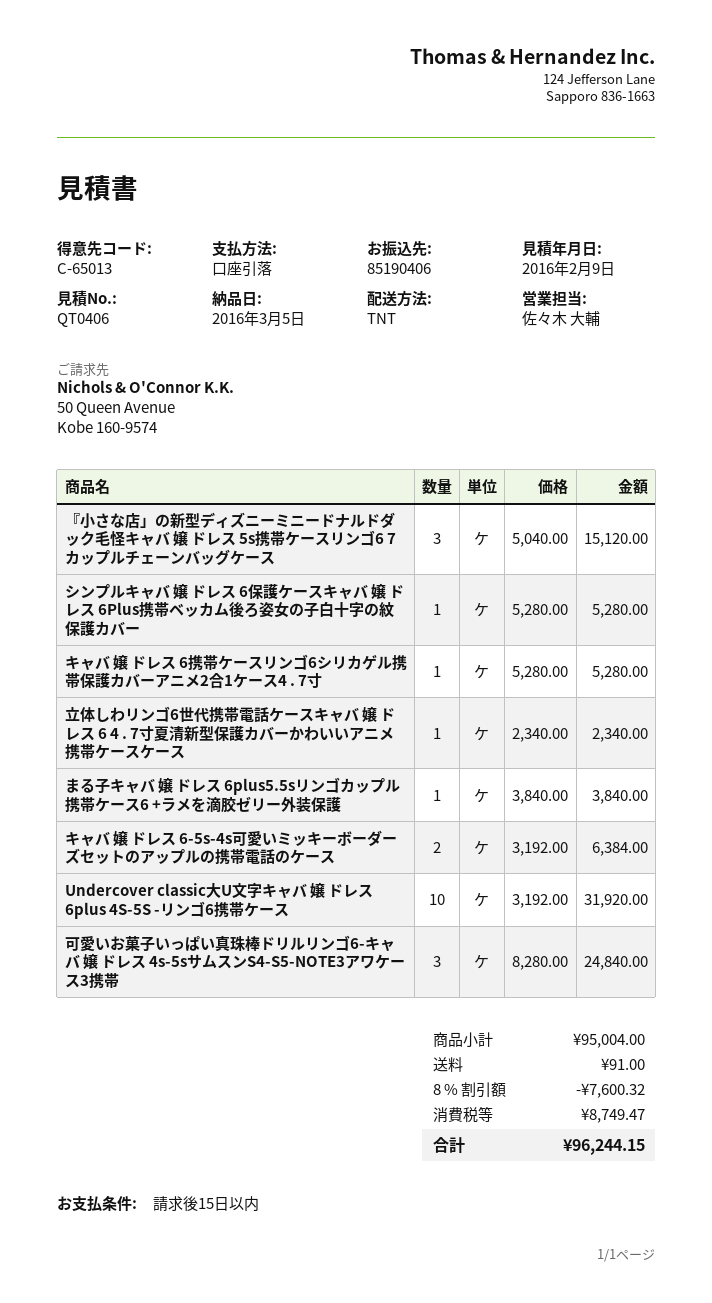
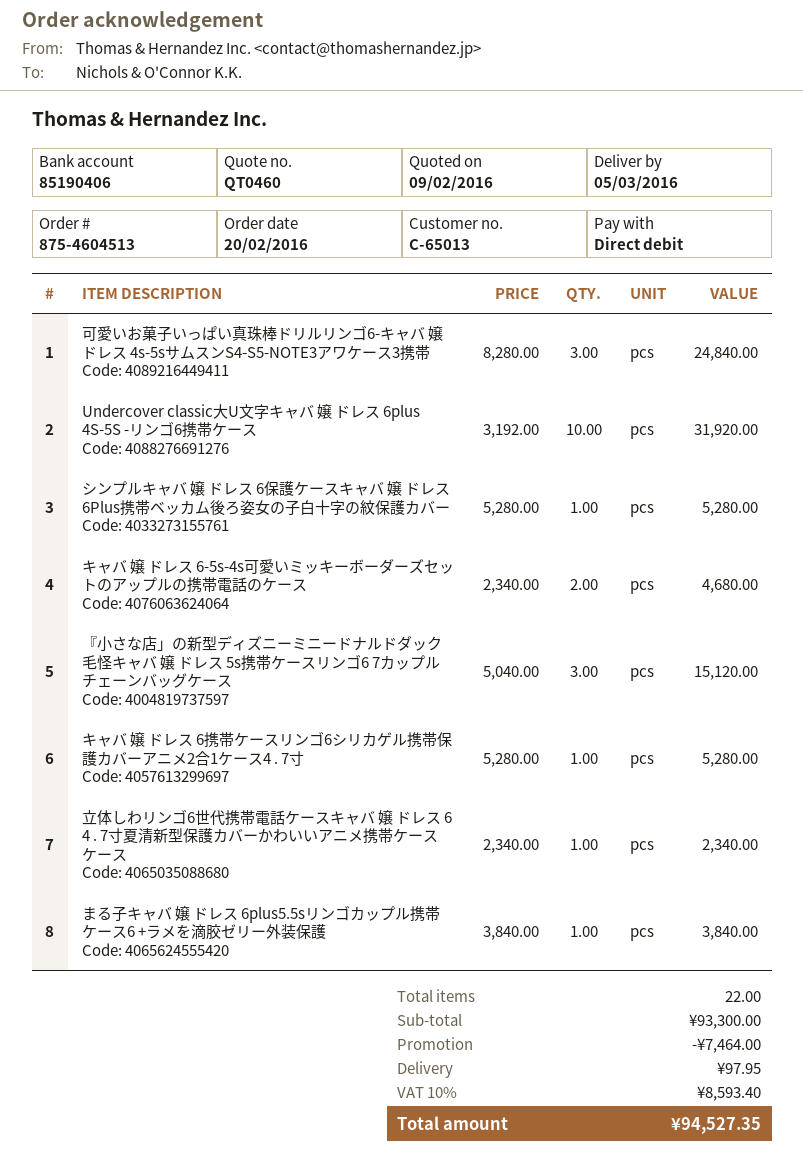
quote number: QT0406 -> QT0460
キャバ 嬢 ドレス 6-5s-4s可愛いミッキーボーダーズセットのアップルの携帯電話のケース: 2 x 3192.00 = 6384.00 -> 2 x 2340.00 = 4680.00
subtotal: 95004.00 -> 93300.00
discount: 7600.32 -> 7464.00
shipping: 91.00 -> 97.95
tax: 8749.47 -> 8593.40
total: 96244.15 -> 94527.35

